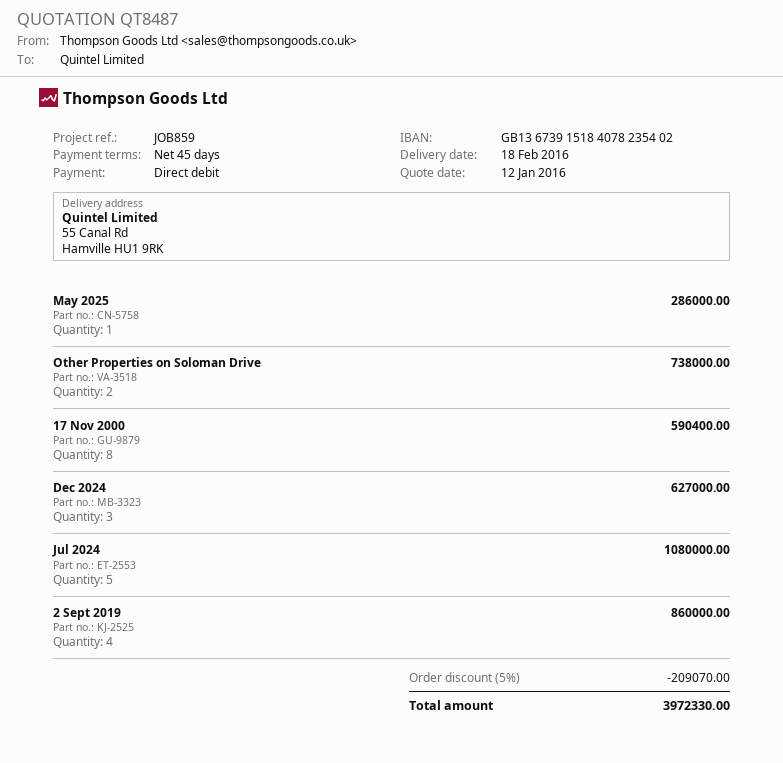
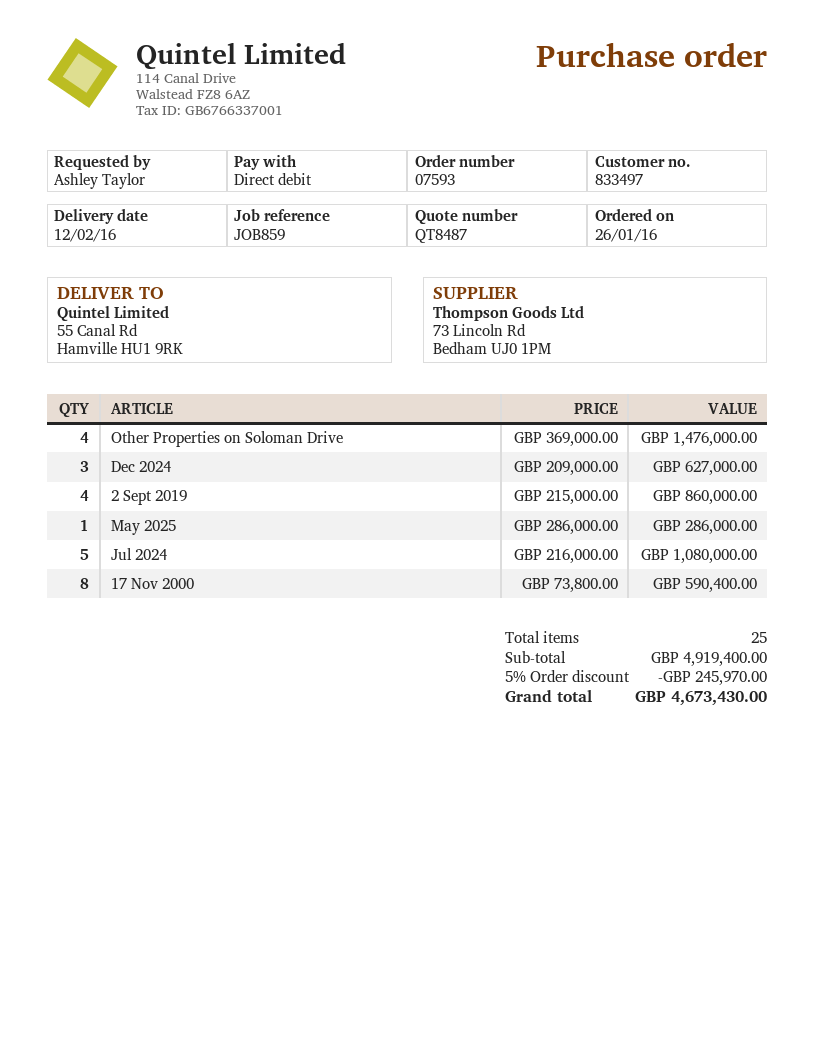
delivery date: 2016-02-18 -> 2016-02-12
Other Properties on Soloman Drive: 2 for 738000.00 -> 4 for 1476000.00
discount: 5% = 209070.00 -> 5% = 245970.00
total: 3972330.00 -> 4673430.00

